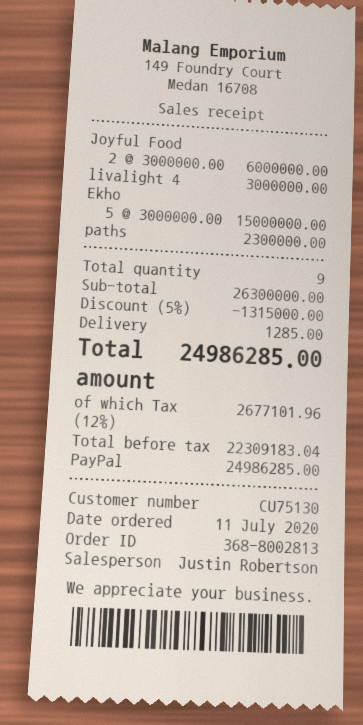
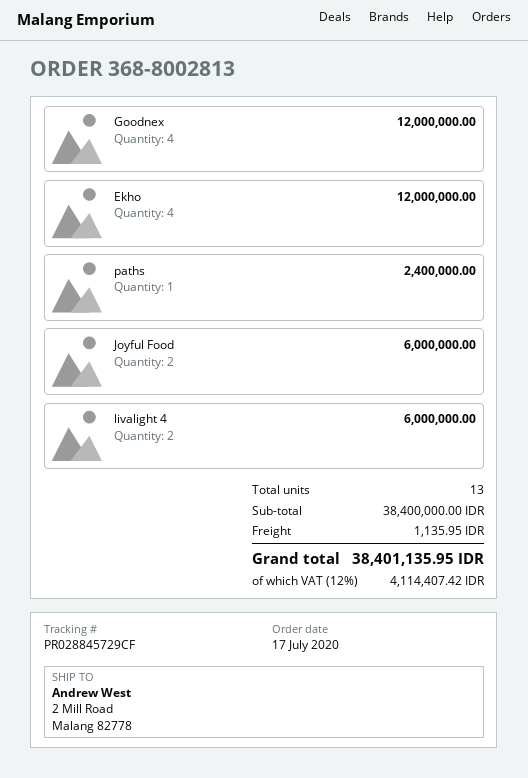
order date: 2020-07-11 -> 2020-07-17
livalight 4: 1 for 3000000.00 -> 2 for 6000000.00
Ekho: 5 for 15000000.00 -> 4 for 12000000.00
paths: 1 for 2300000.00 -> 1 for 2400000.00
Goodnex: none -> 4 for 12000000.00
total quantity: 9 -> 13
subtotal: 26300000.00 -> 38400000.00
discount: 5% = 1315000.00 -> none
shipping: 1285.00 -> 1135.95
tax: 12% = 2677101.96 -> 12% = 4114407.42
total: 24986285.00 -> 38401135.95

